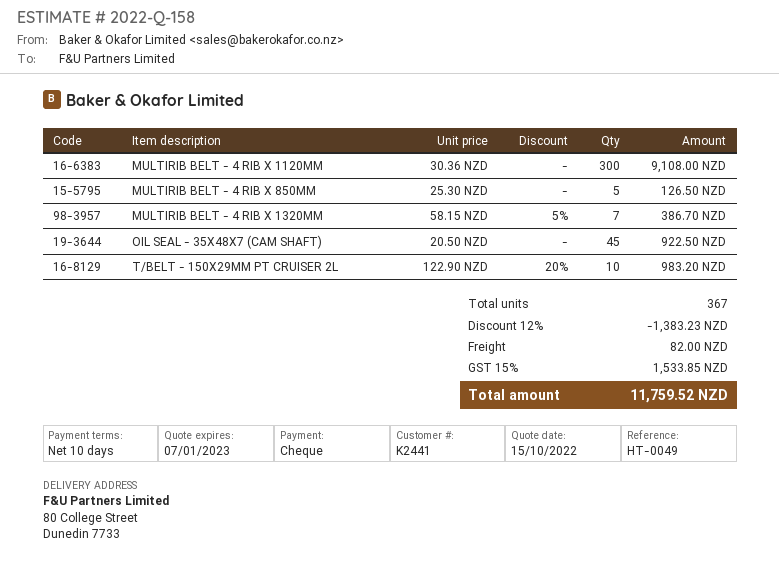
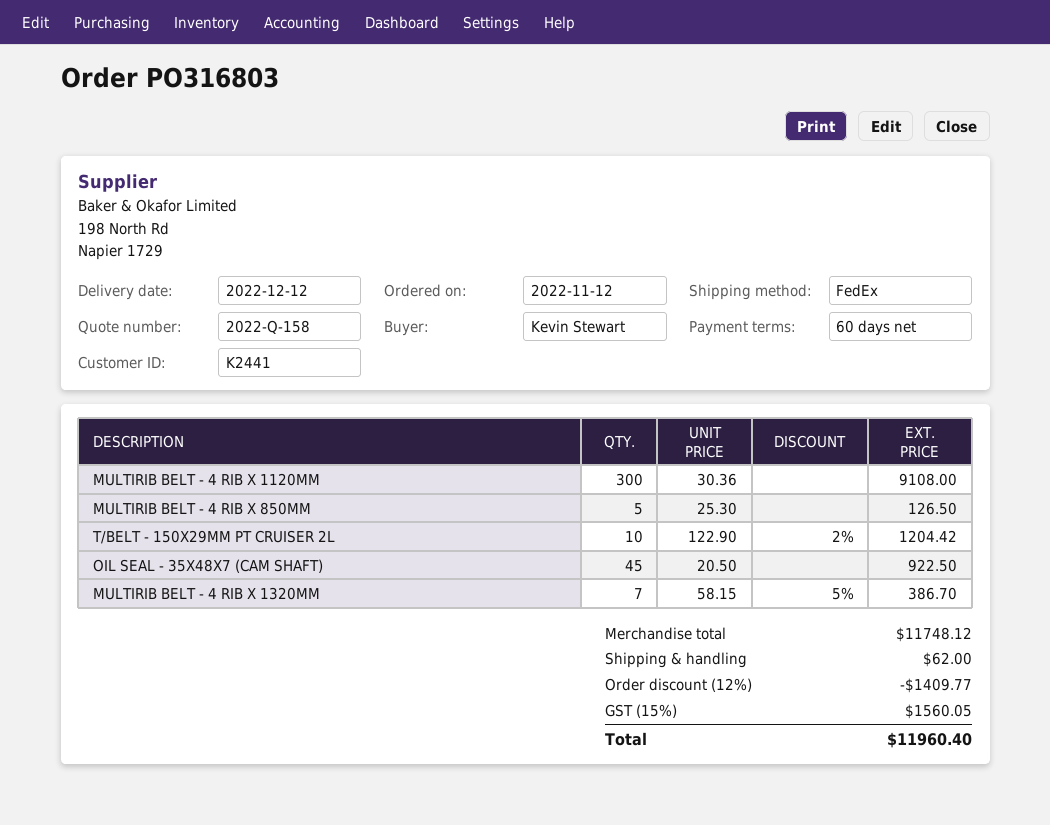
payment terms: 10 days -> 60 days
T/BELT - 150X29MM PT CRUISER 2L: 10 x 122.90 - 20% = 983.20 -> 10 x 122.90 - 2% = 1204.42
discount: 12% = 1383.23 -> 12% = 1409.77
shipping: 82.00 -> 62.00
tax: 15% = 1533.85 -> 15% = 1560.05
total: 11759.52 -> 11960.40

